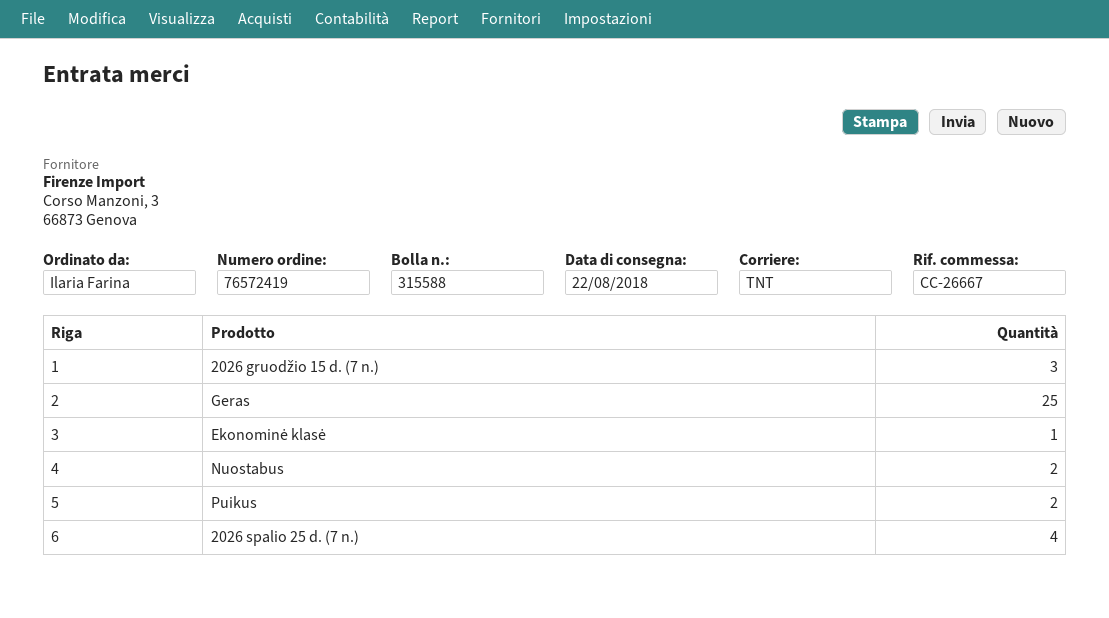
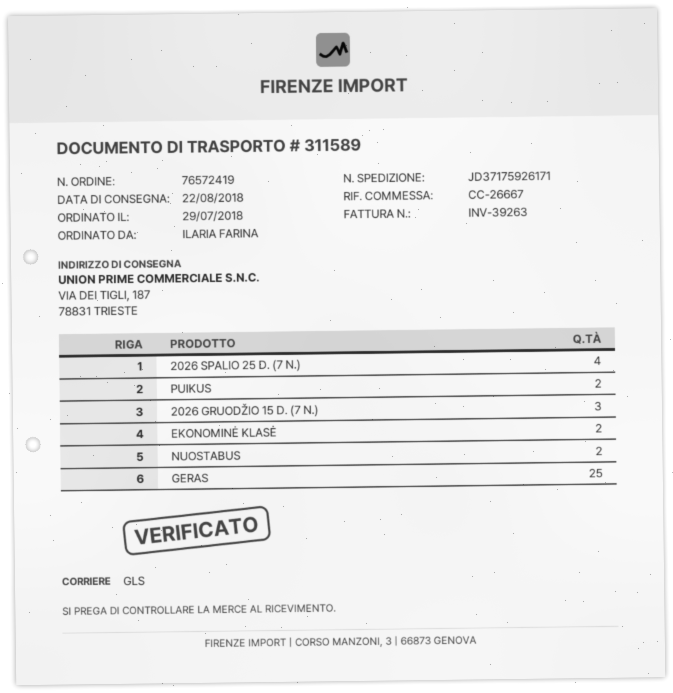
delivery note number: 315588 -> 311589
shipping method: TNT -> GLS
Ekonominė klasė: 1 -> 2

